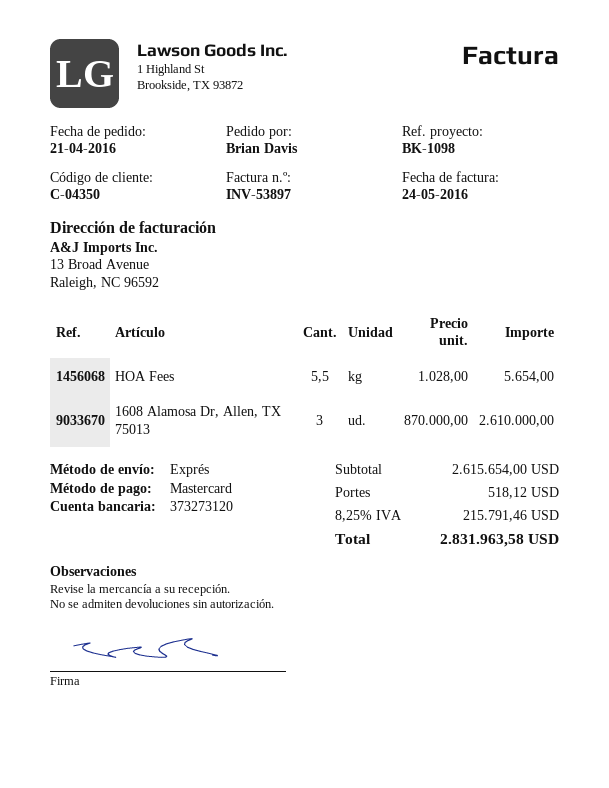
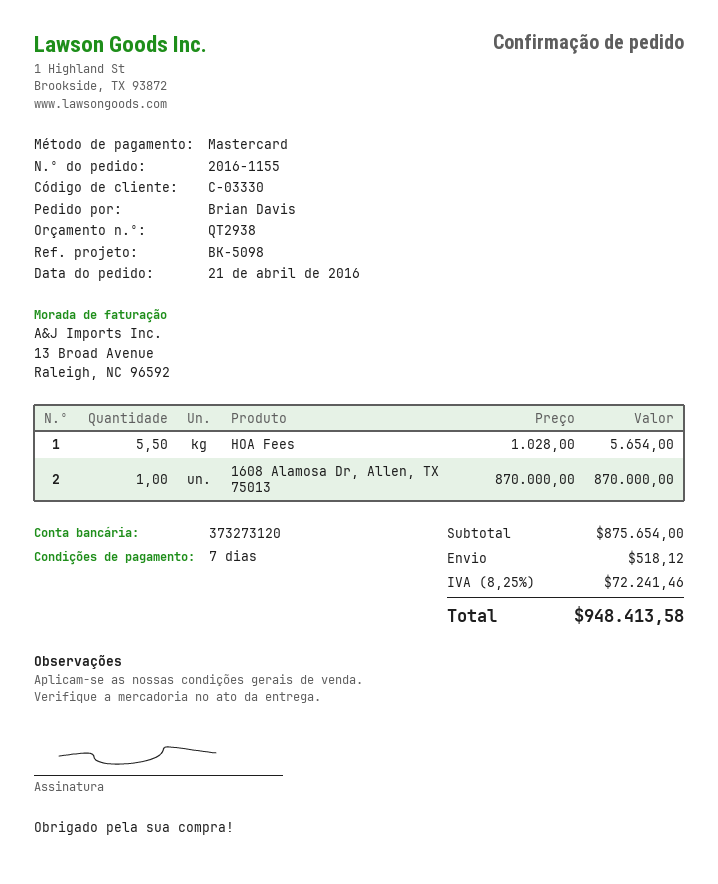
customer number: C-04350 -> C-03330
reference: BK-1098 -> BK-5098
1608 Alamosa Dr, Allen, TX 75013: 3 x 870000.00 = 2610000.00 -> 1 x 870000.00 = 870000.00
subtotal: 2615654.00 -> 875654.00
tax: 8.25% = 215791.46 -> 8.25% = 72241.46
total: 2831963.58 -> 948413.58

